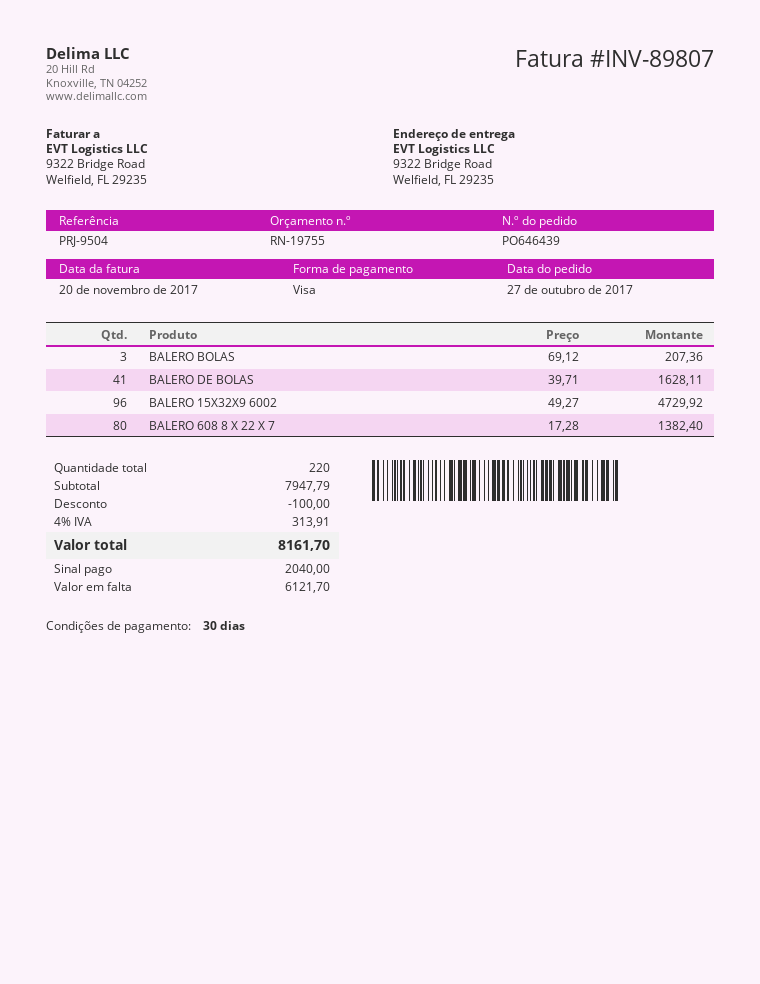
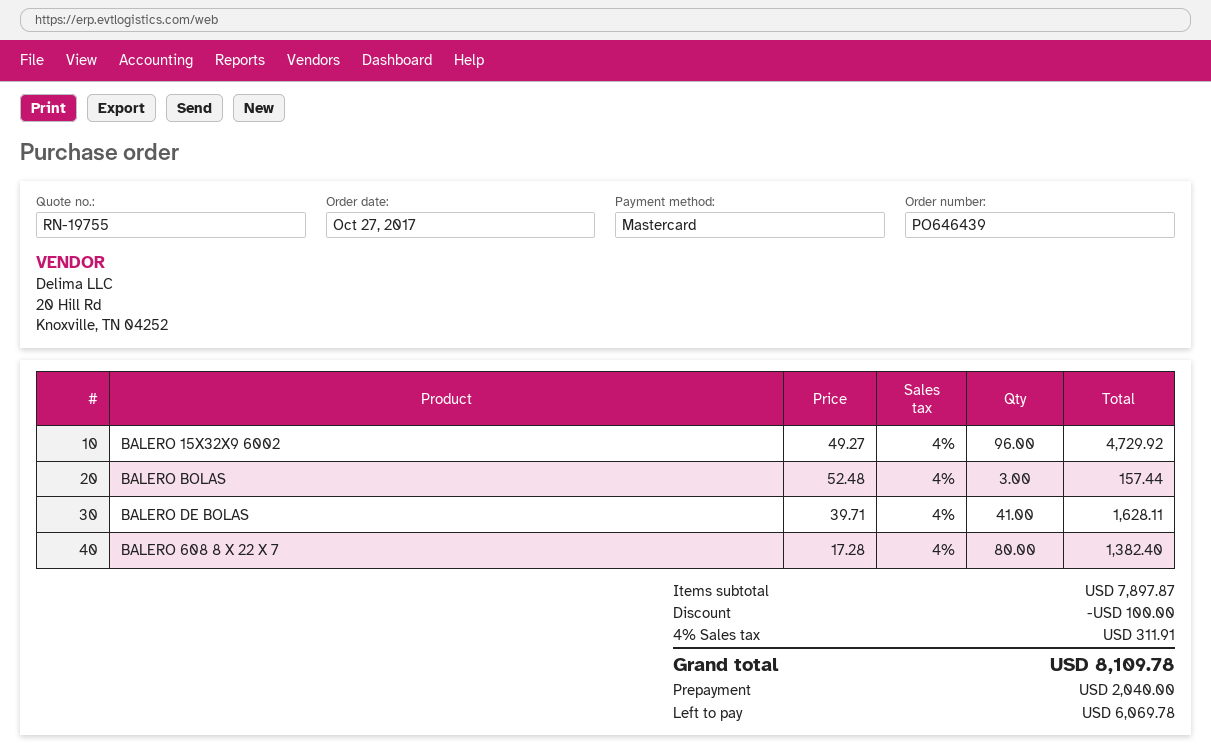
payment method: Visa -> Mastercard
BALERO BOLAS: 3 x 69.12 = 207.36 -> 3 x 52.48 = 157.44
subtotal: 7947.79 -> 7897.87
tax: 4% = 313.91 -> 4% = 311.91
total: 8161.70 -> 8109.78
balance: 6121.70 -> 6069.78

